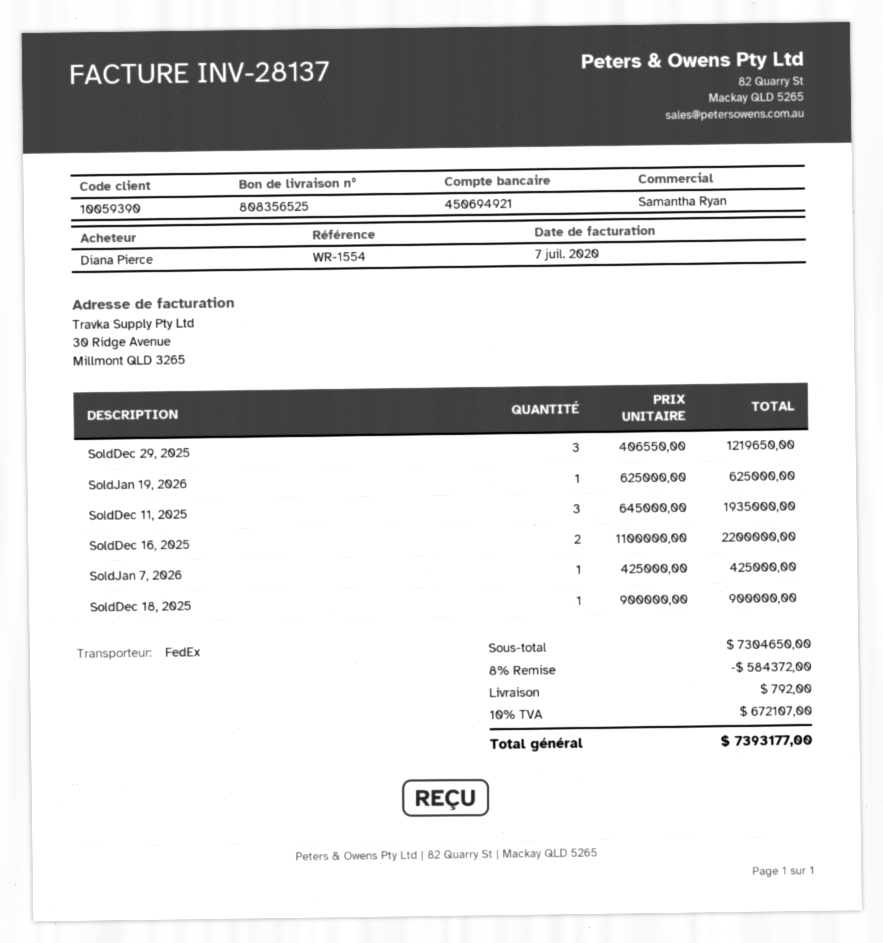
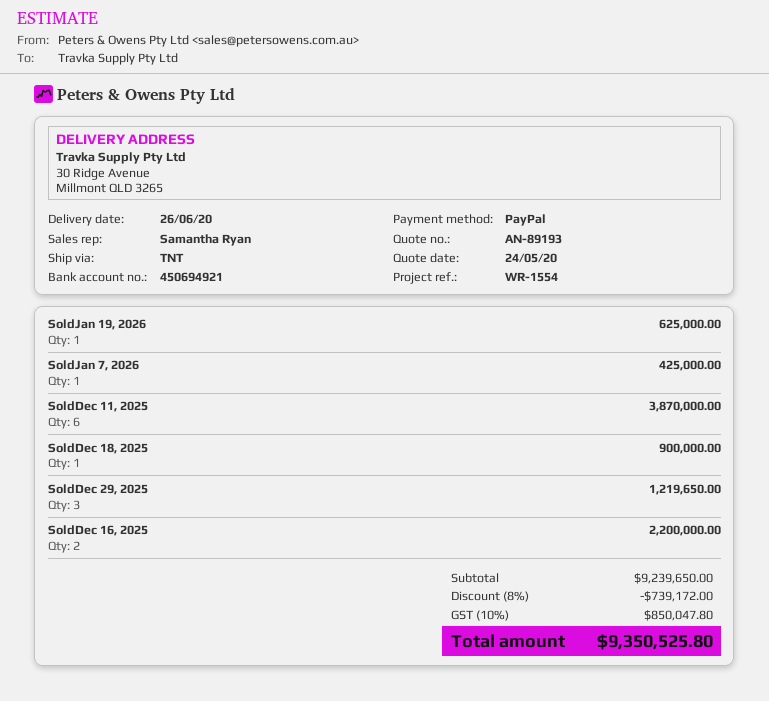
shipping method: FedEx -> TNT
SoldDec 11, 2025: 3 for 1935000.00 -> 6 for 3870000.00
subtotal: 7304650.00 -> 9239650.00
discount: 8% = 584372.00 -> 8% = 739172.00
shipping: 792.00 -> none
tax: 10% = 672107.00 -> 10% = 850047.80
total: 7393177.00 -> 9350525.80

